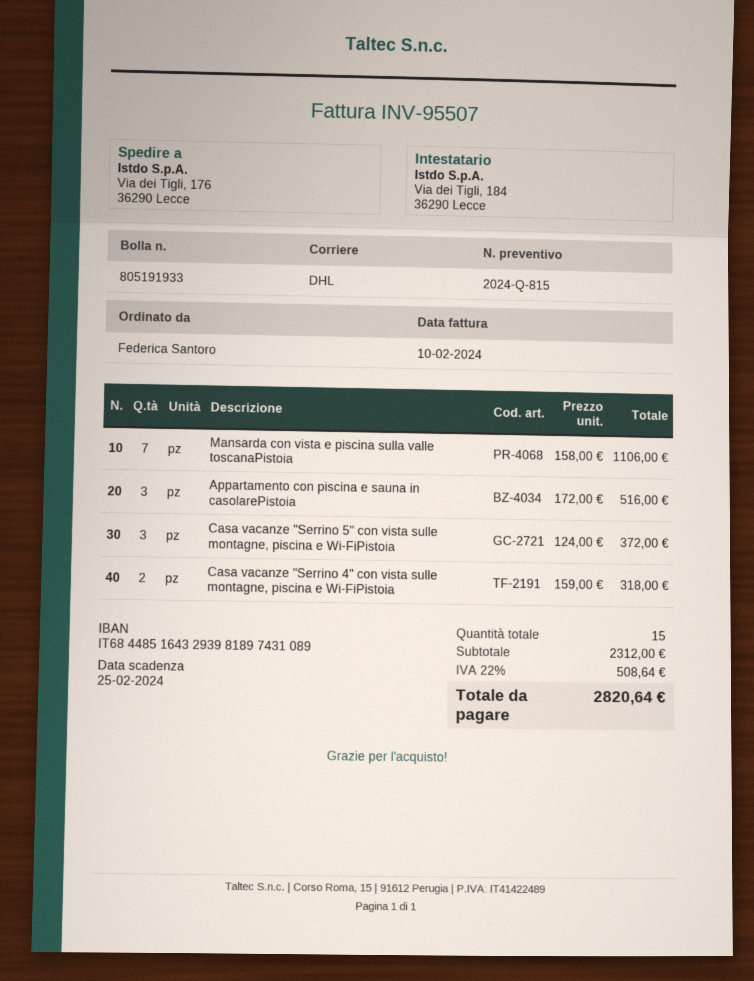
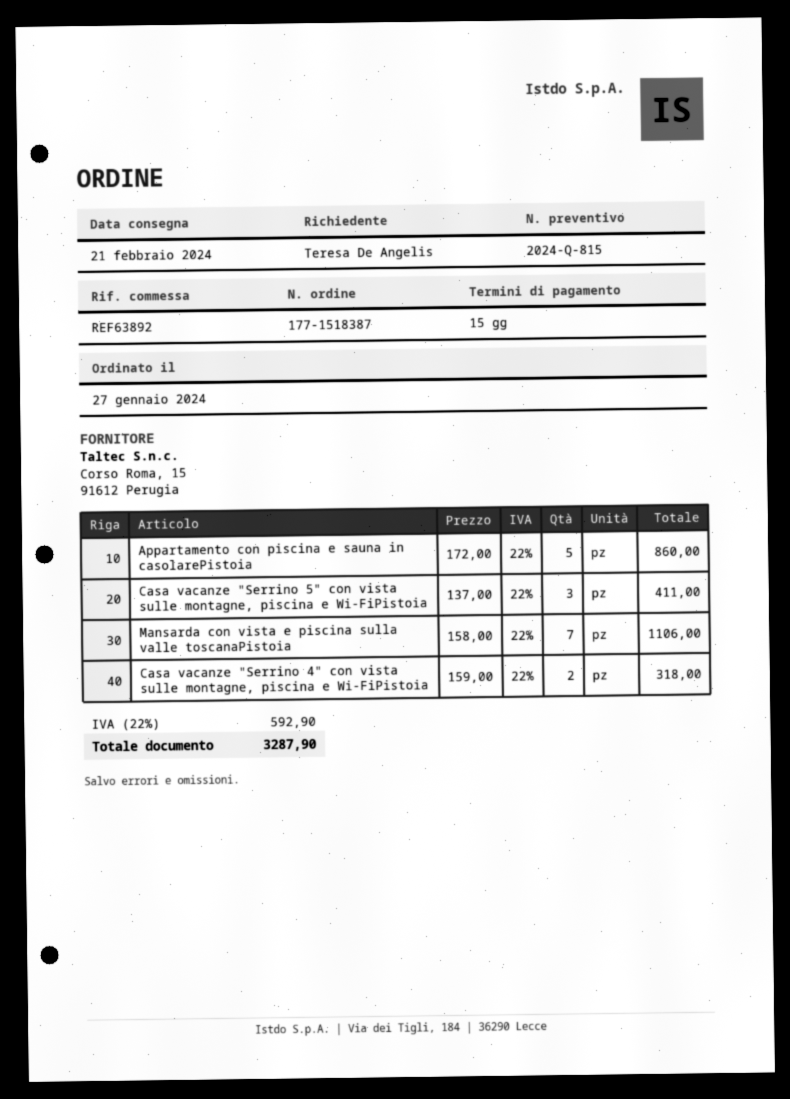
ordered by: Federica Santoro -> Teresa De Angelis
Appartamento con piscina e sauna in casolarePistoia: 3 x 172.00 = 516.00 -> 5 x 172.00 = 860.00
Casa vacanze "Serrino 5" con vista sulle montagne, piscina e Wi-FiPistoia: 3 x 124.00 = 372.00 -> 3 x 137.00 = 411.00
tax: 22% = 508.64 -> 22% = 592.90
total: 2820.64 -> 3287.90

